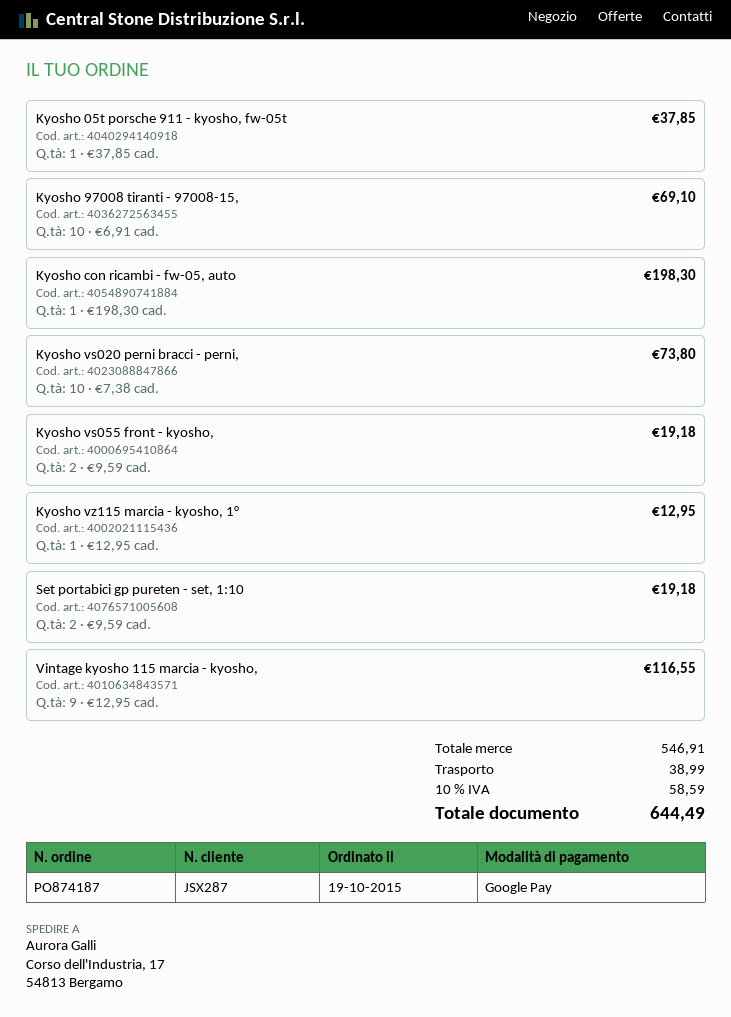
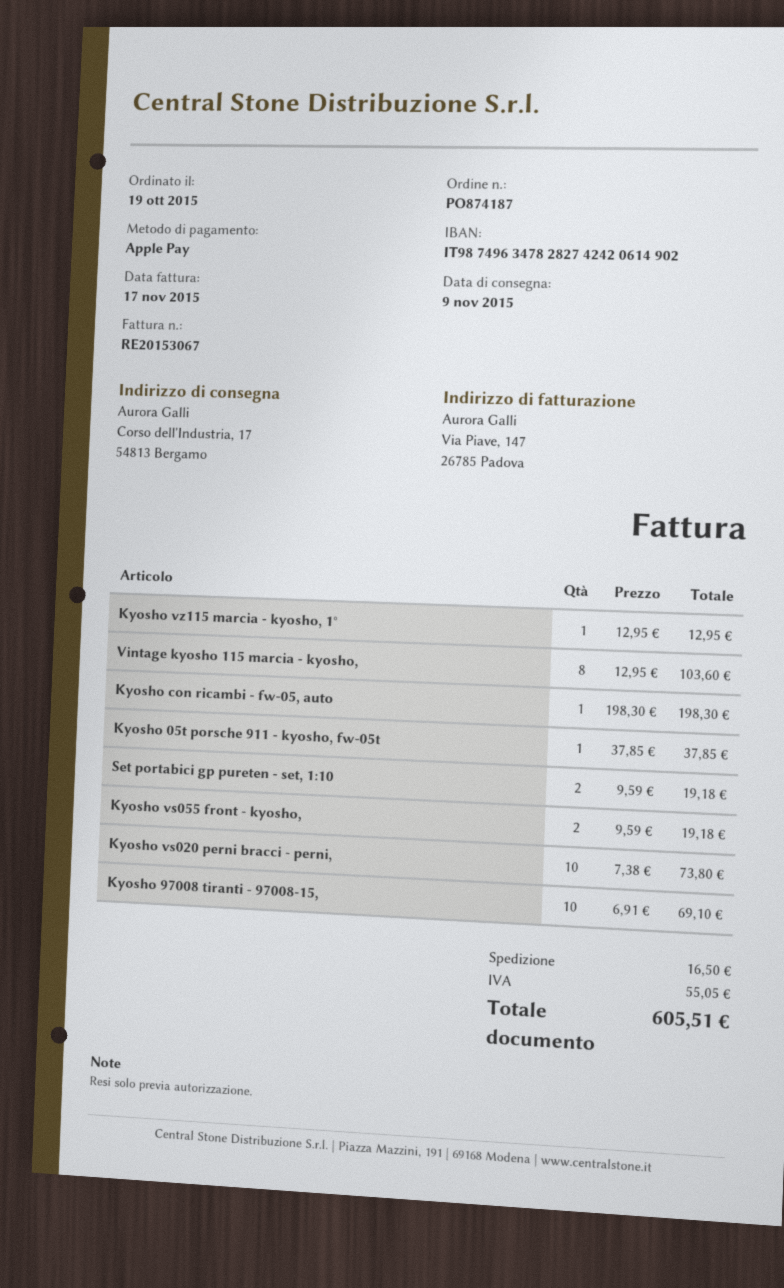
payment method: Google Pay -> Apple Pay
Vintage kyosho 115 marcia - kyosho,: 9 x 12.95 = 116.55 -> 8 x 12.95 = 103.60
shipping: 38.99 -> 16.50
tax: 58.59 -> 55.05
total: 644.49 -> 605.51

